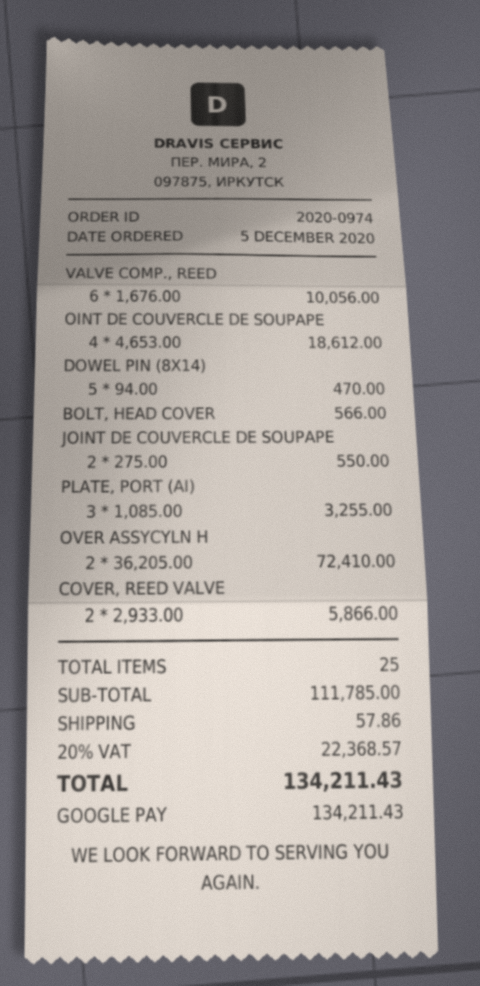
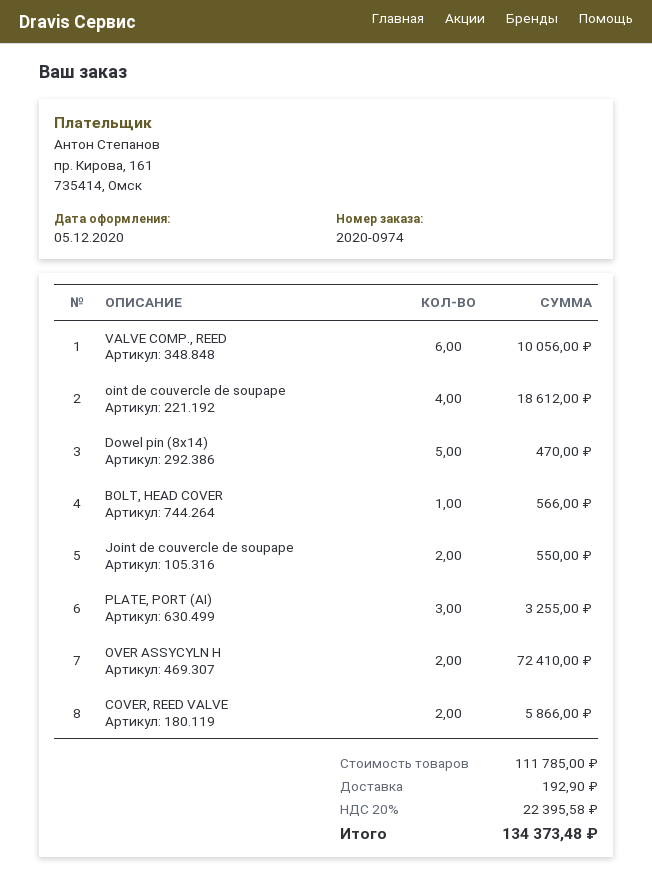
shipping: 57.86 -> 192.90
tax: 20% = 22368.57 -> 20% = 22395.58
total: 134211.43 -> 134373.48

